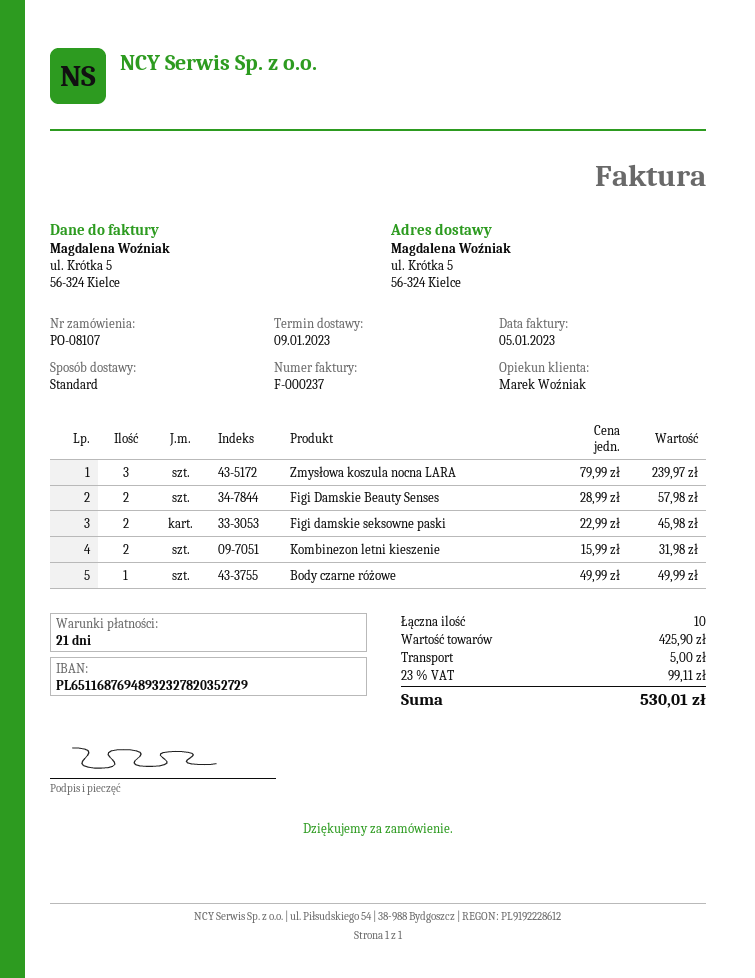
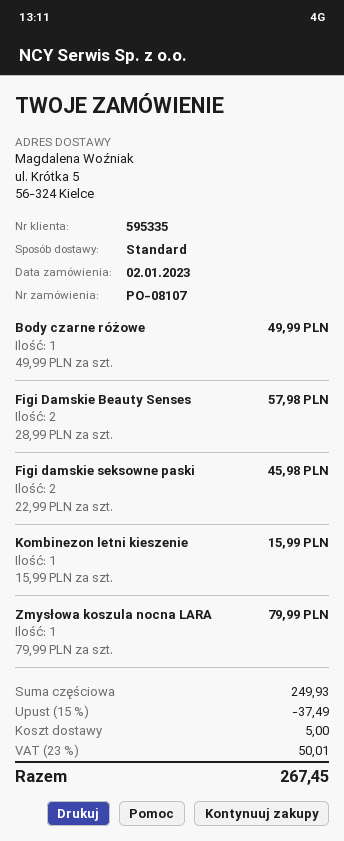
Zmysłowa koszula nocna LARA: 3 x 79.99 = 239.97 -> 1 x 79.99 = 79.99
Kombinezon letni kieszenie: 2 x 15.99 = 31.98 -> 1 x 15.99 = 15.99
subtotal: 425.90 -> 249.93
discount: none -> 15% = 37.49
tax: 23% = 99.11 -> 23% = 50.01
total: 530.01 -> 267.45

